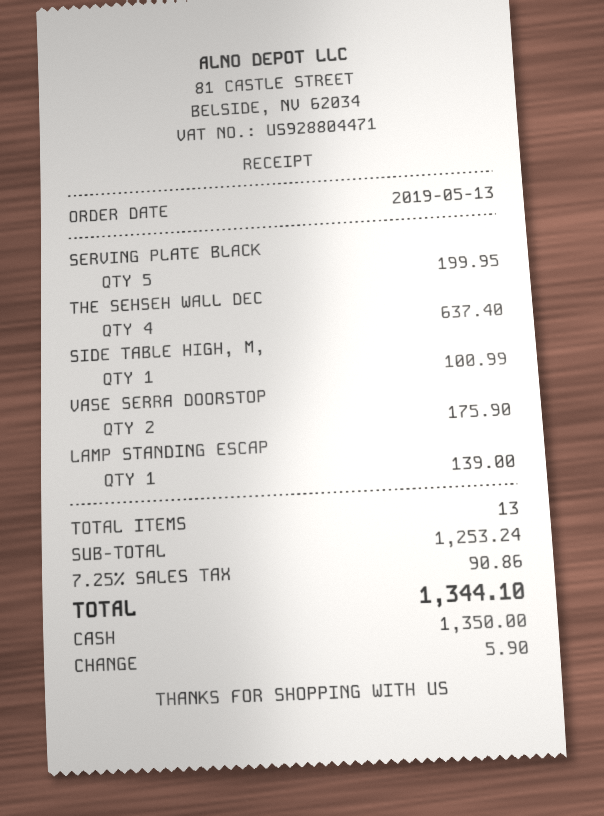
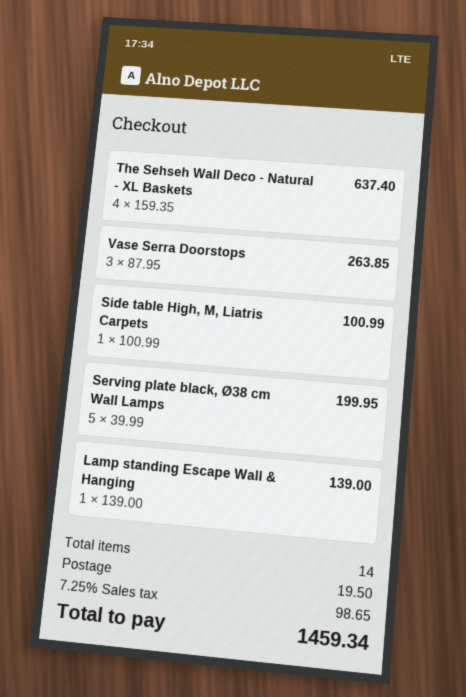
VASE SERRA DOORSTOP: 2 for 175.90 -> 3 for 263.85
total quantity: 13 -> 14
shipping: none -> 19.50
tax: 7.25% = 90.86 -> 7.25% = 98.65
total: 1344.10 -> 1459.34

